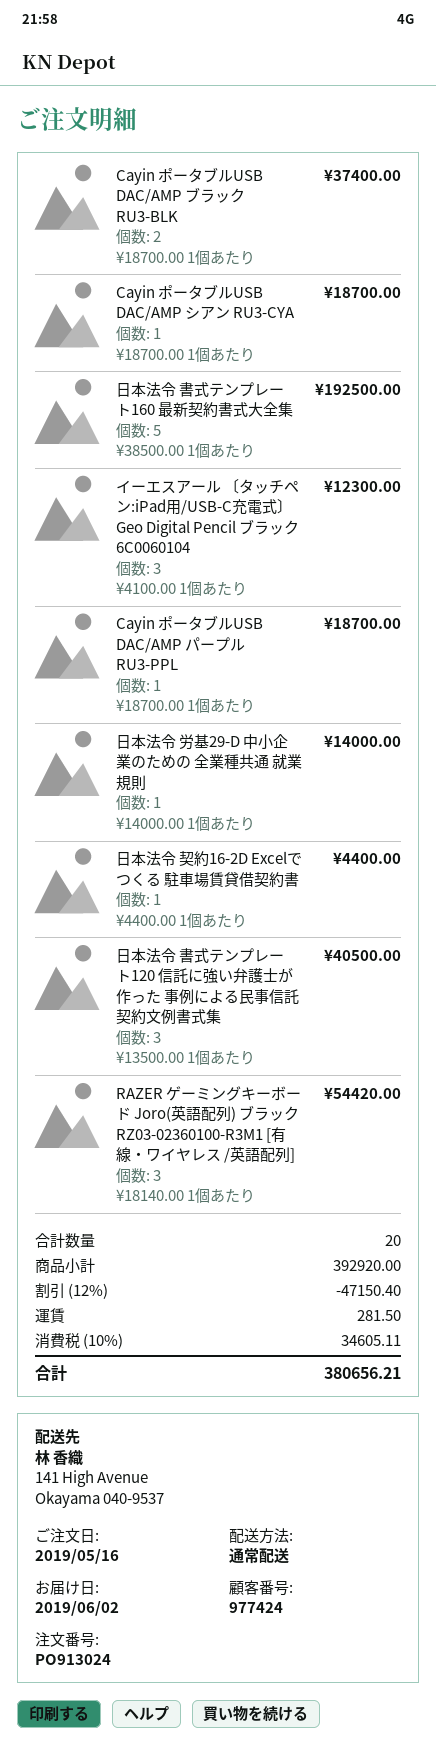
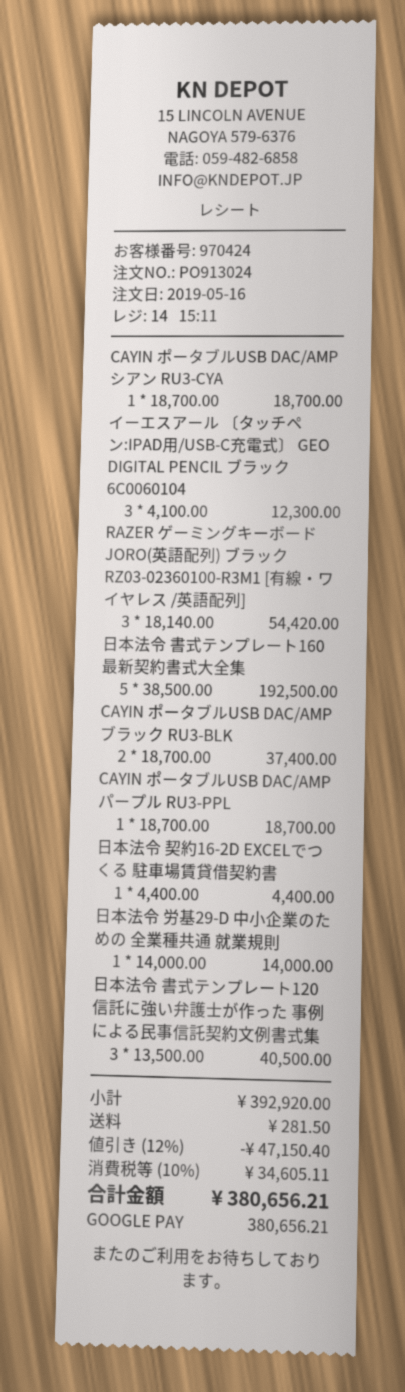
customer number: 977424 -> 970424

